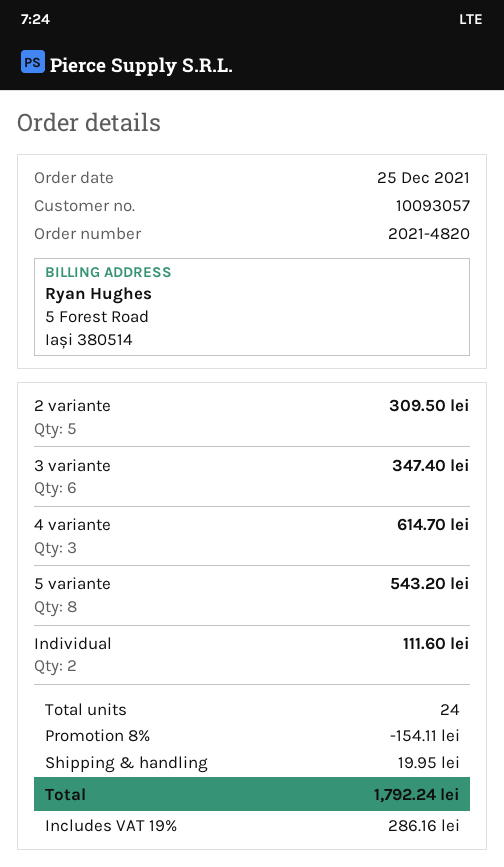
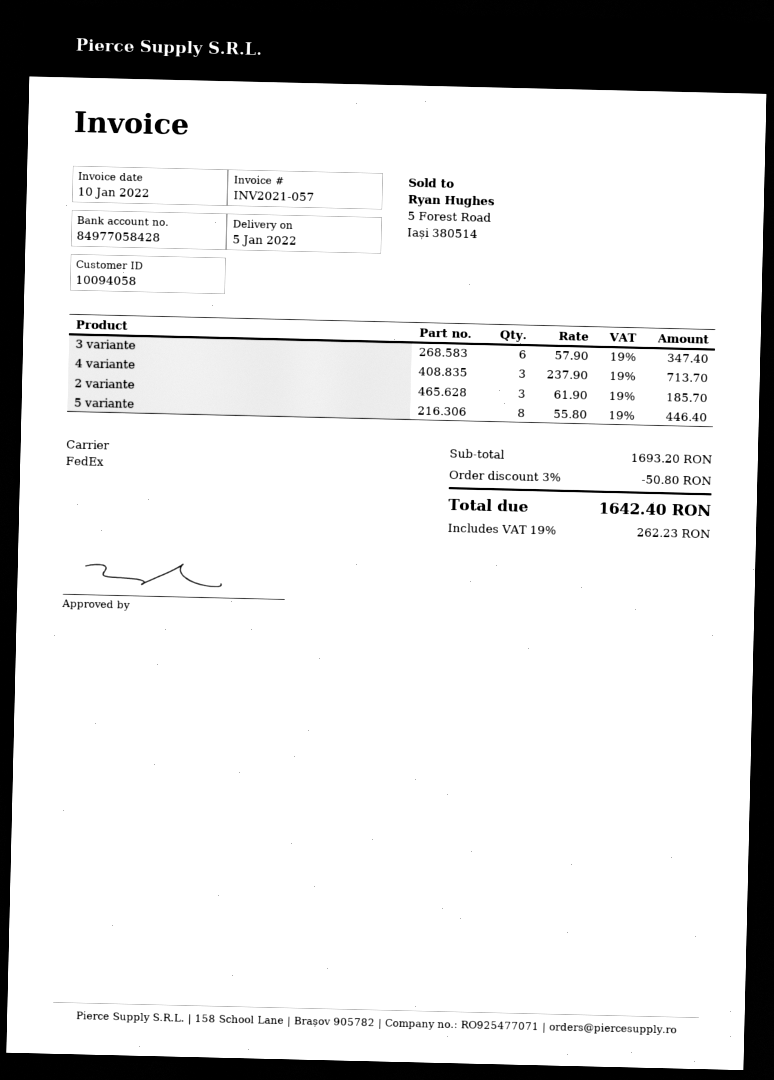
customer number: 10093057 -> 10094058
2 variante: 5 for 309.50 -> 3 for 185.70
4 variante: 3 for 614.70 -> 3 for 713.70
5 variante: 8 for 543.20 -> 8 for 446.40
Individual: 2 for 111.60 -> none
discount: 8% = 154.11 -> 3% = 50.80
shipping: 19.95 -> none
tax: 19% = 286.16 -> 19% = 262.23
total: 1792.24 -> 1642.40

